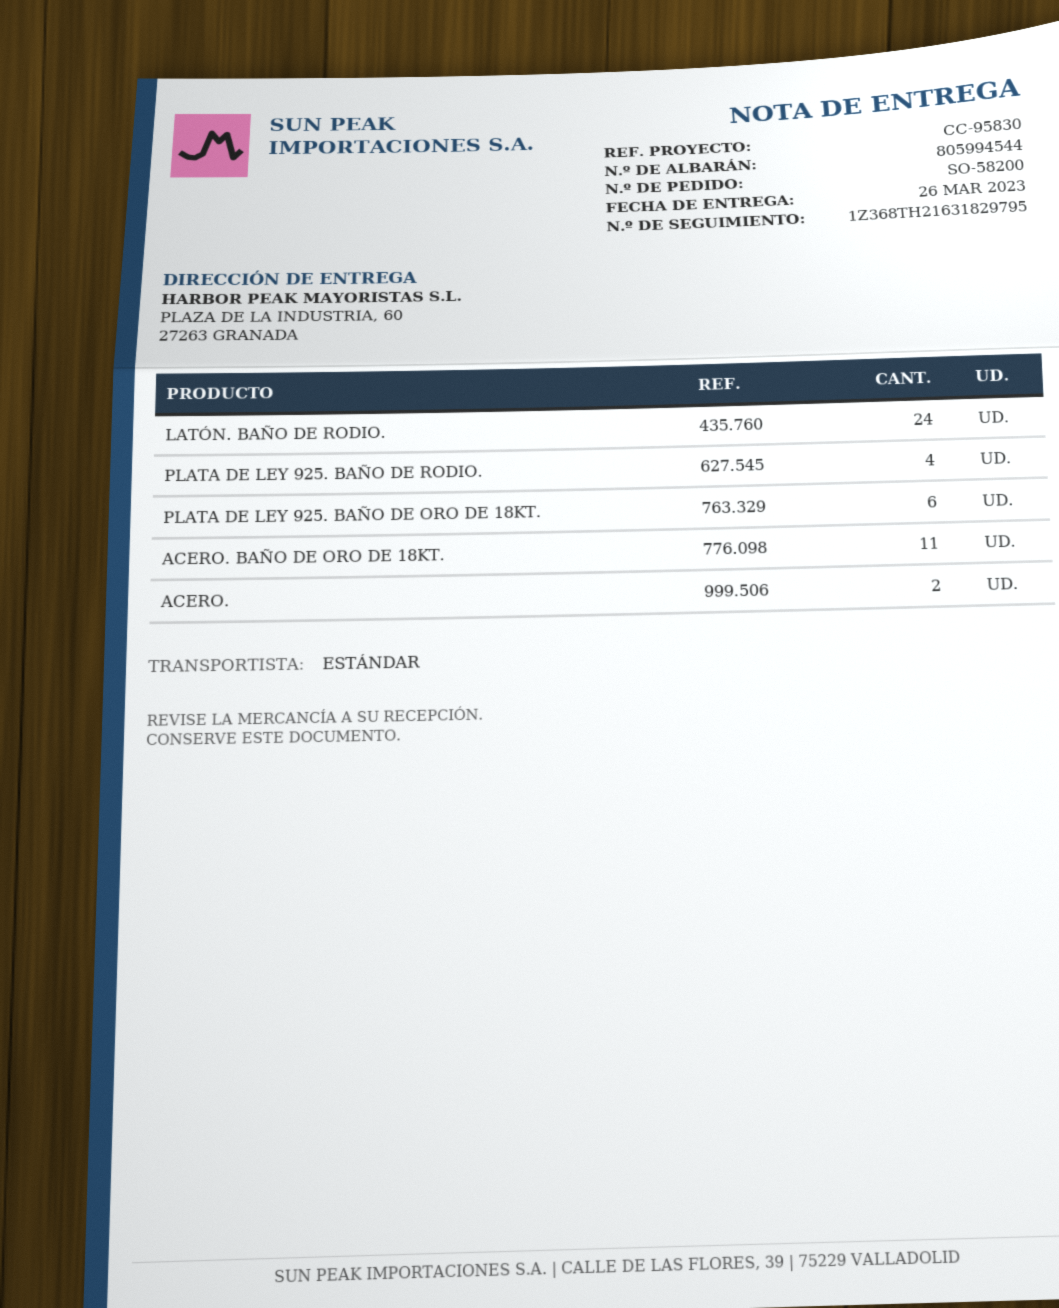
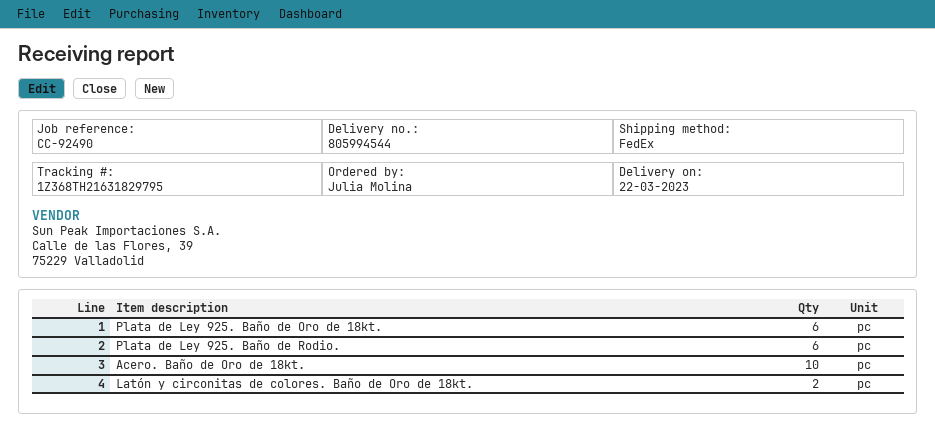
delivery date: 2023-03-26 -> 2023-03-22
reference: CC-95830 -> CC-92490
shipping method: standard -> FedEx
LATÓN. BAÑO DE RODIO.: 24 -> none
PLATA DE LEY 925. BAÑO DE RODIO.: 4 -> 6
ACERO. BAÑO DE ORO DE 18KT.: 11 -> 10
ACERO.: 2 -> none
Latón y circonitas de colores. Baño de Oro de 18kt.: none -> 2

